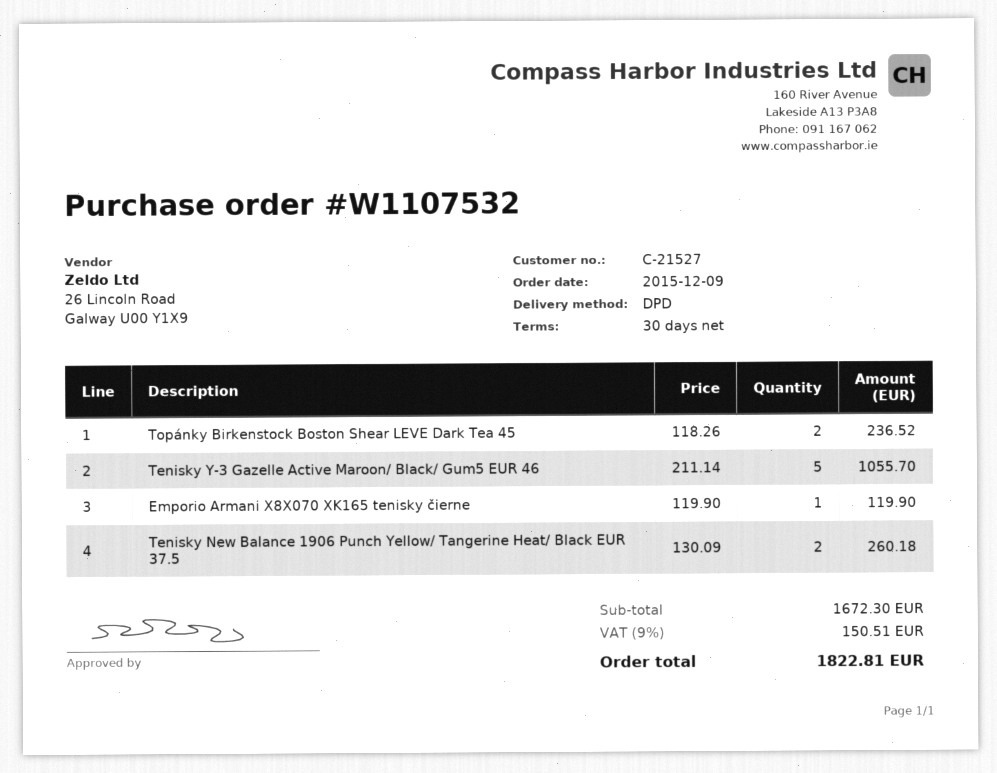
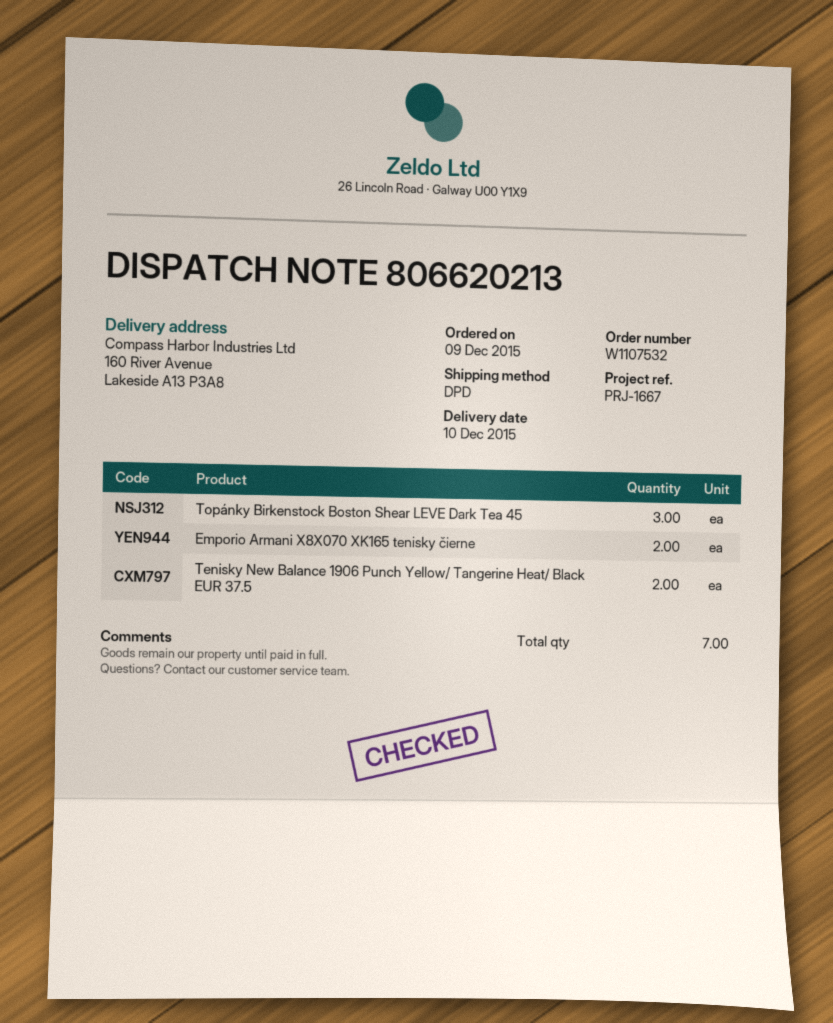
Topánky Birkenstock Boston Shear LEVE Dark Tea 45: 2 -> 3
Tenisky Y-3 Gazelle Active Maroon/ Black/ Gum5 EUR 46: 5 -> none
Emporio Armani X8X070 XK165 tenisky čierne: 1 -> 2

